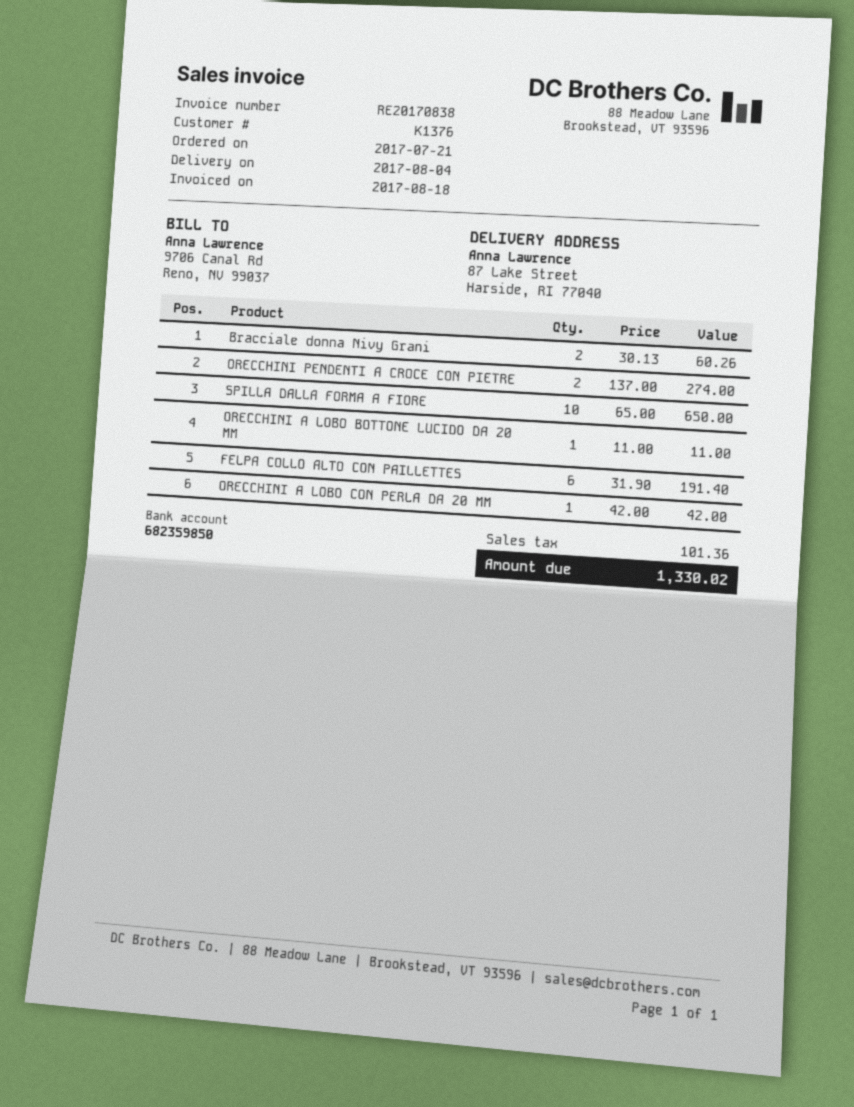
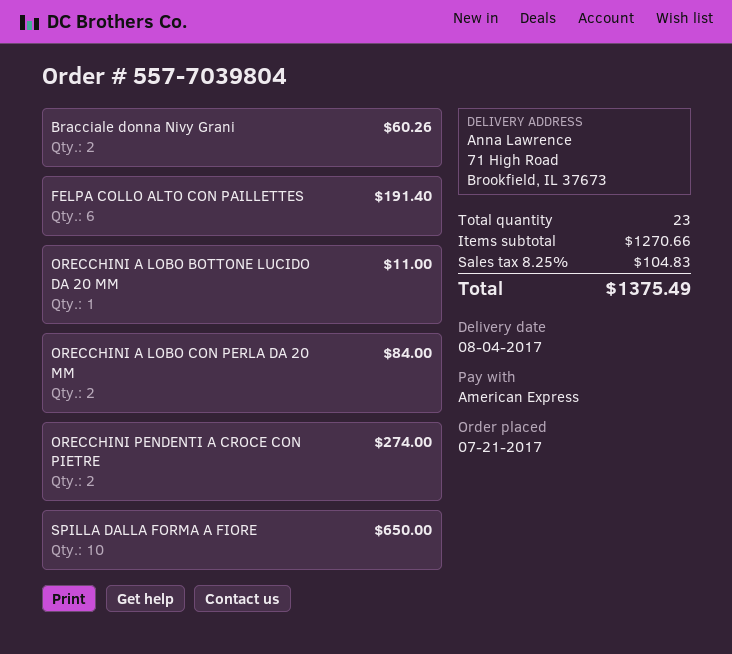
ship to: 87 Lake Street, Harside, RI 77040 -> 71 High Road, Brookfield, IL 37673
ORECCHINI A LOBO CON PERLA DA 20 MM: 1 for 42.00 -> 2 for 84.00
tax: 101.36 -> 104.83
total: 1330.02 -> 1375.49

